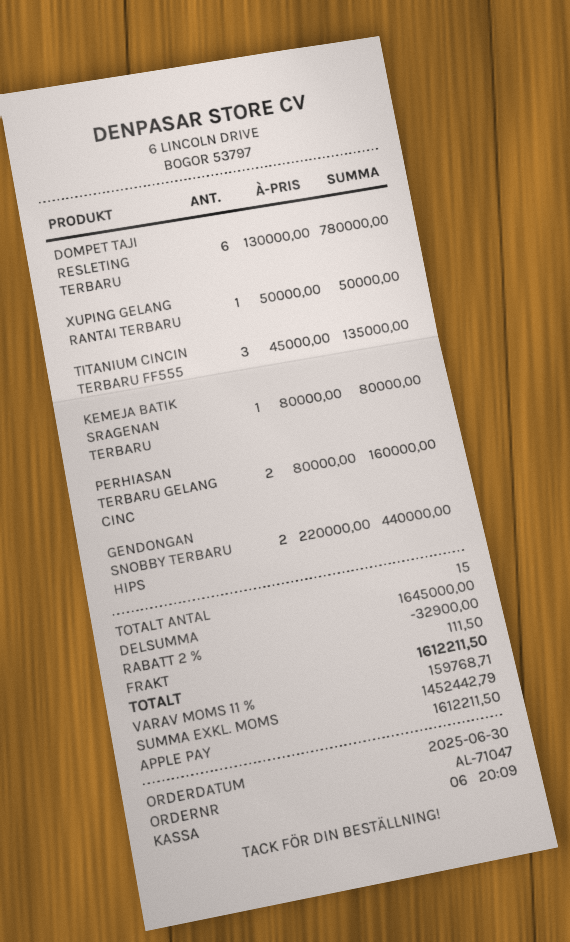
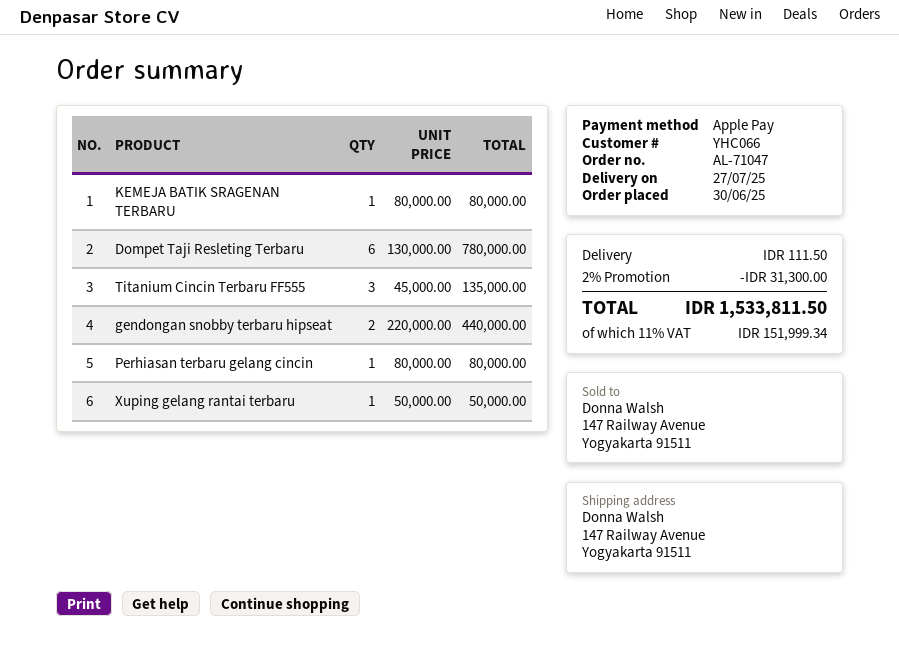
PERHIASAN TERBARU GELANG CINC: 2 x 80000.00 = 160000.00 -> 1 x 80000.00 = 80000.00
discount: 2% = 32900.00 -> 2% = 31300.00
tax: 11% = 159768.71 -> 11% = 151999.34
total: 1612211.50 -> 1533811.50

